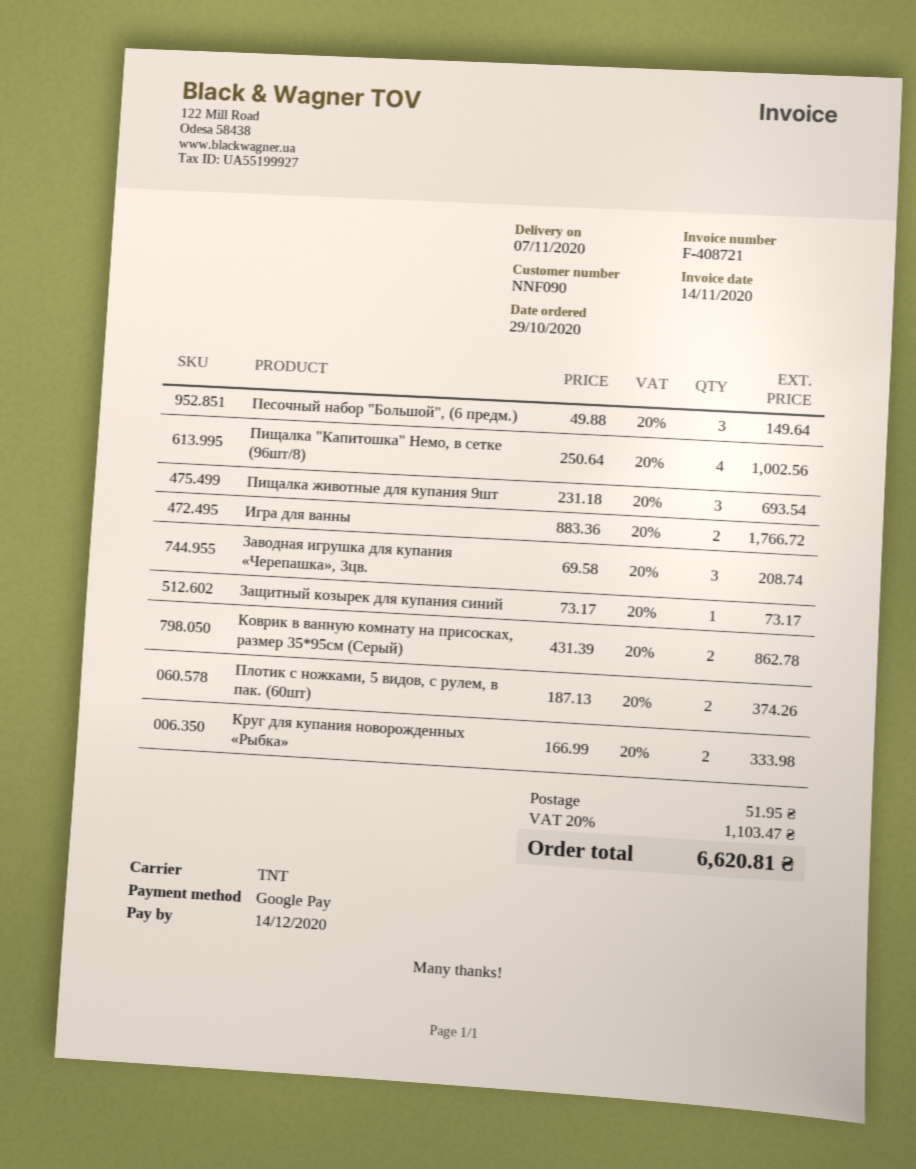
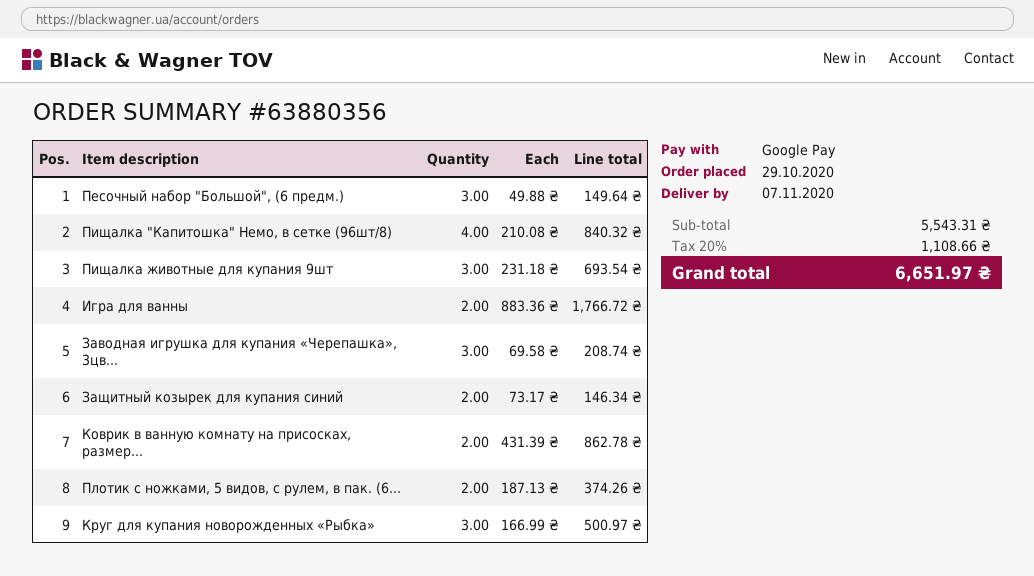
Пищалка "Капитошка" Немо, в сетке (96шт/8): 4 x 250.64 = 1002.56 -> 4 x 210.08 = 840.32
Защитный козырек для купания синий: 1 x 73.17 = 73.17 -> 2 x 73.17 = 146.34
Круг для купания новорожденных «Рыбка»: 2 x 166.99 = 333.98 -> 3 x 166.99 = 500.97
shipping: 51.95 -> none
tax: 20% = 1103.47 -> 20% = 1108.66
total: 6620.81 -> 6651.97

